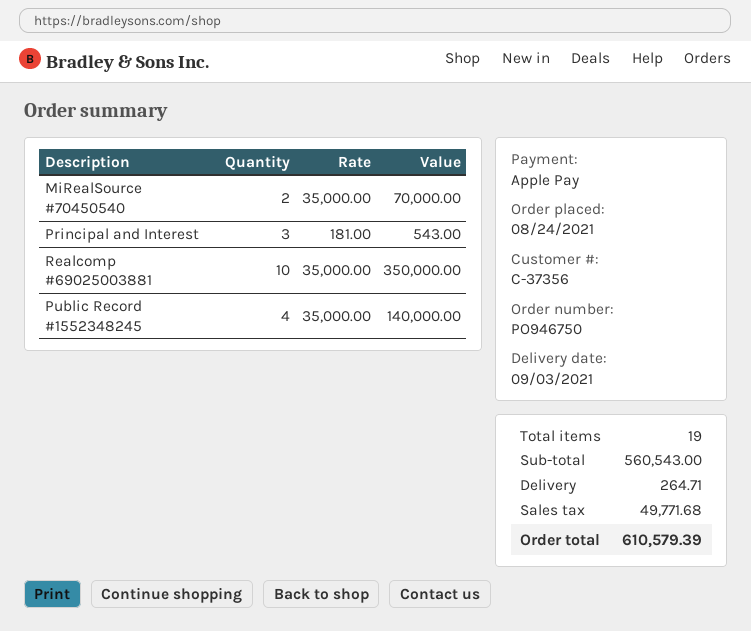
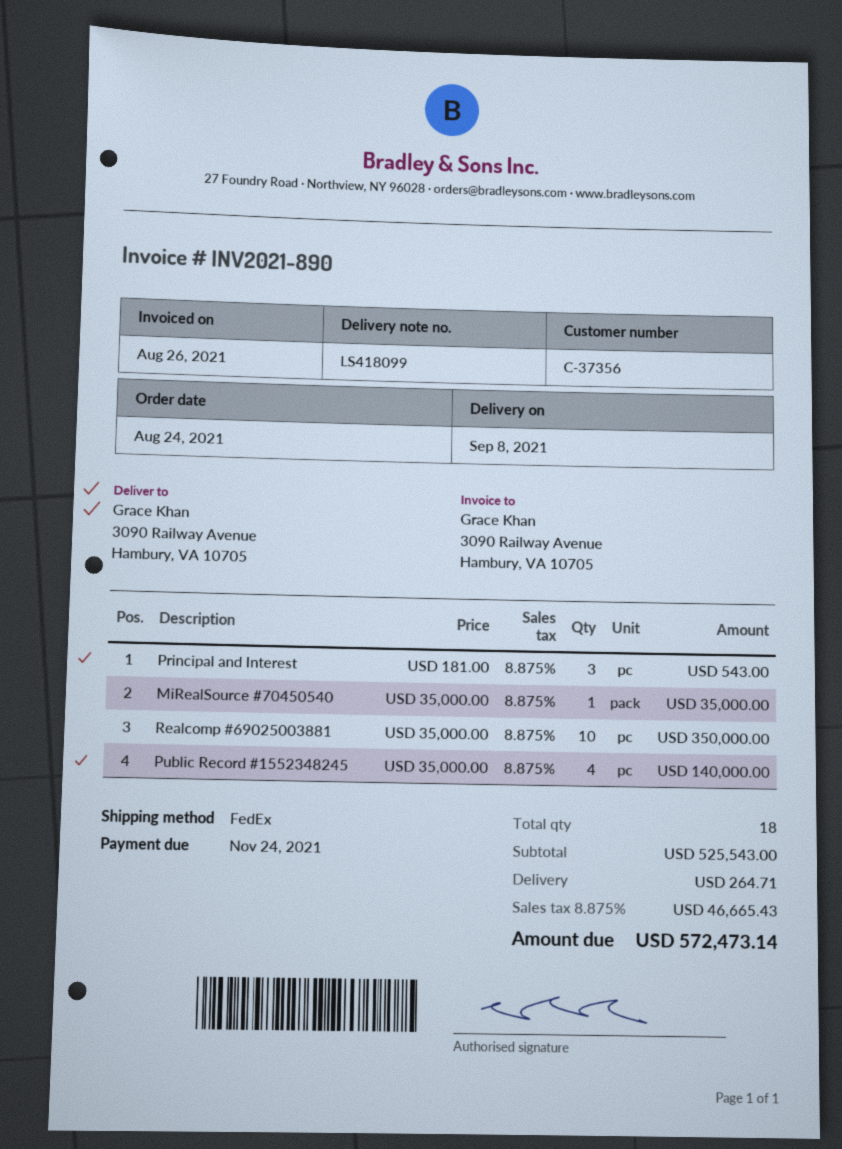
delivery date: 2021-09-03 -> 2021-09-08
MiRealSource #70450540: 2 x 35000.00 = 70000.00 -> 1 x 35000.00 = 35000.00
total quantity: 19 -> 18
subtotal: 560543.00 -> 525543.00
tax: 49771.68 -> 46665.43
total: 610579.39 -> 572473.14

